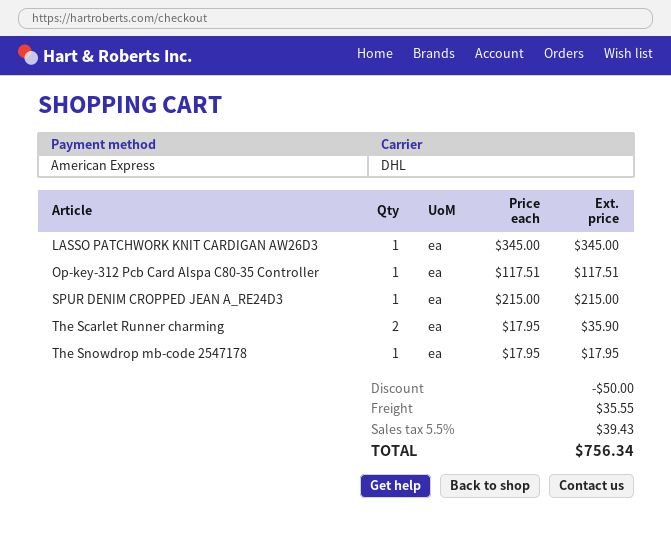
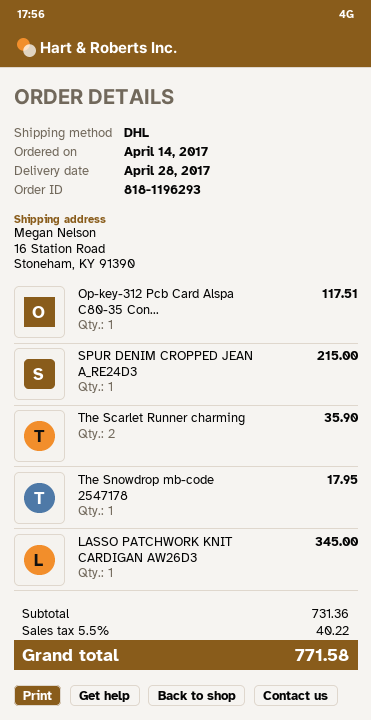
discount: 50.00 -> none
shipping: 35.55 -> none
tax: 5.5% = 39.43 -> 5.5% = 40.22
total: 756.34 -> 771.58

